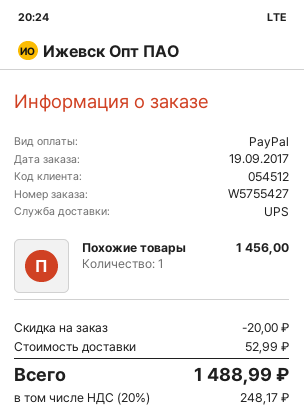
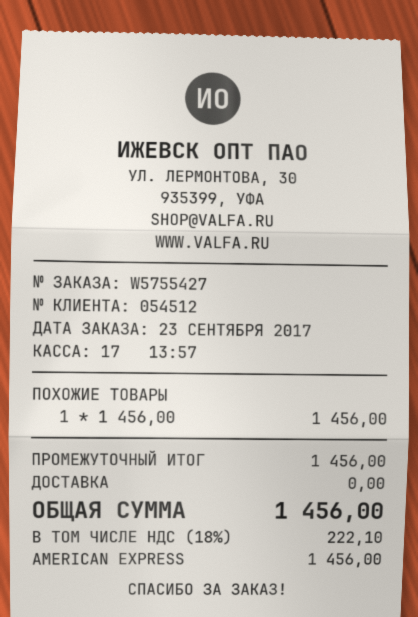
order date: 2017-09-19 -> 2017-09-23
payment method: PayPal -> American Express
discount: 20.00 -> none
shipping: 52.99 -> 0.00
tax: 20% = 248.17 -> 18% = 222.10
total: 1488.99 -> 1456.00

